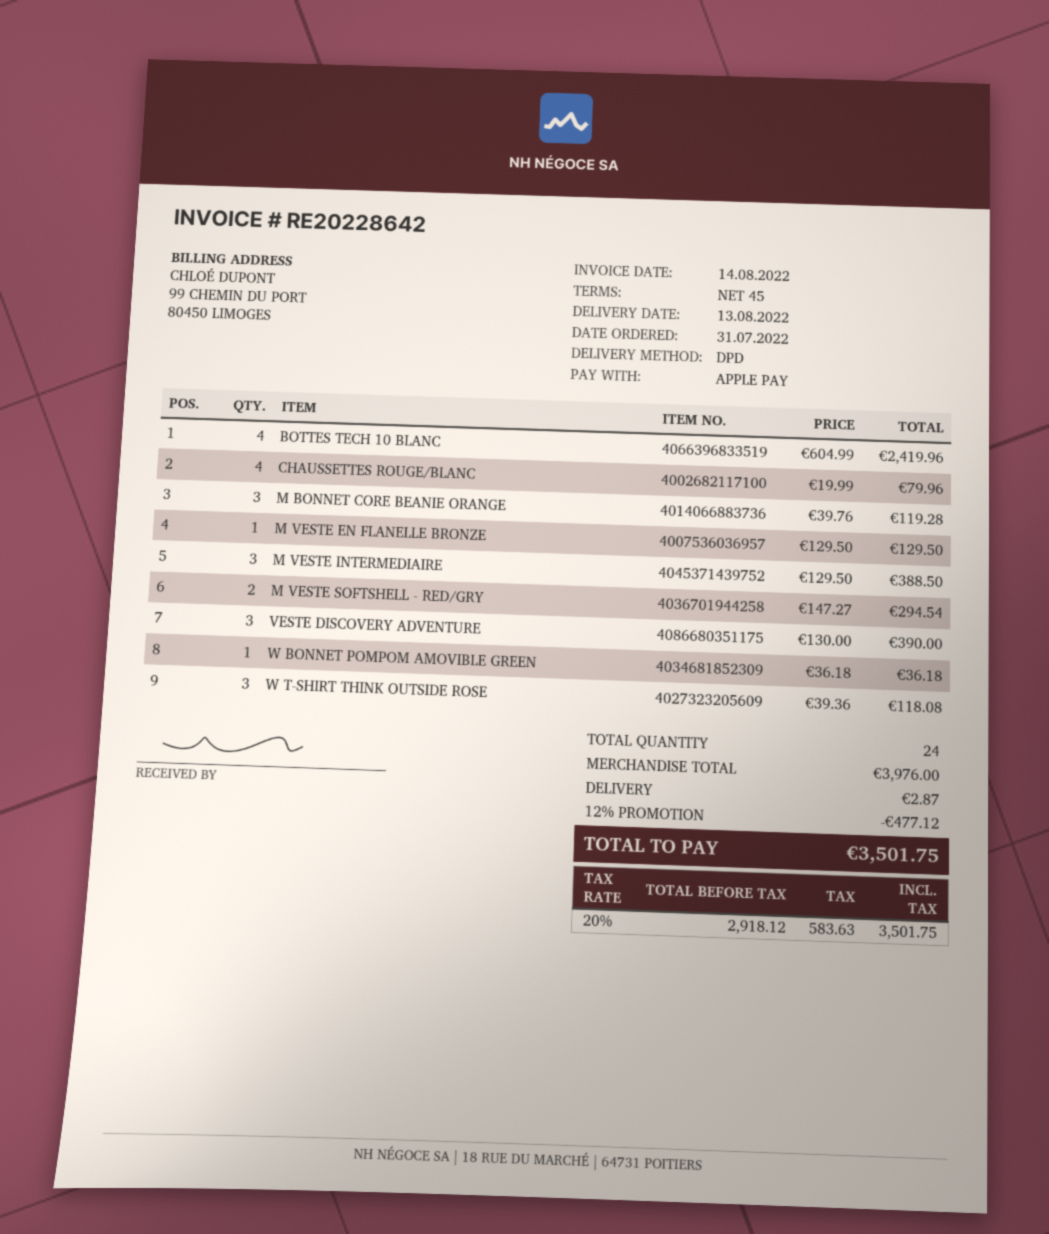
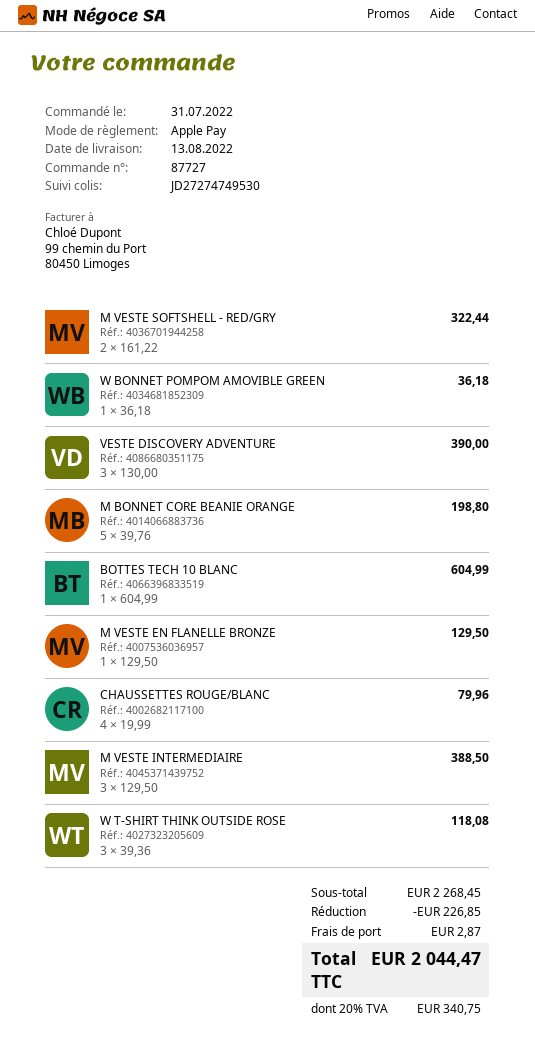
BOTTES TECH 10 BLANC: 4 x 604.99 = 2419.96 -> 1 x 604.99 = 604.99
M BONNET CORE BEANIE ORANGE: 3 x 39.76 = 119.28 -> 5 x 39.76 = 198.80
M VESTE SOFTSHELL - RED/GRY: 2 x 147.27 = 294.54 -> 2 x 161.22 = 322.44
subtotal: 3976.00 -> 2268.45
discount: 477.12 -> 226.85
tax: 20% = 583.63 -> 20% = 340.75
total: 3501.75 -> 2044.47

